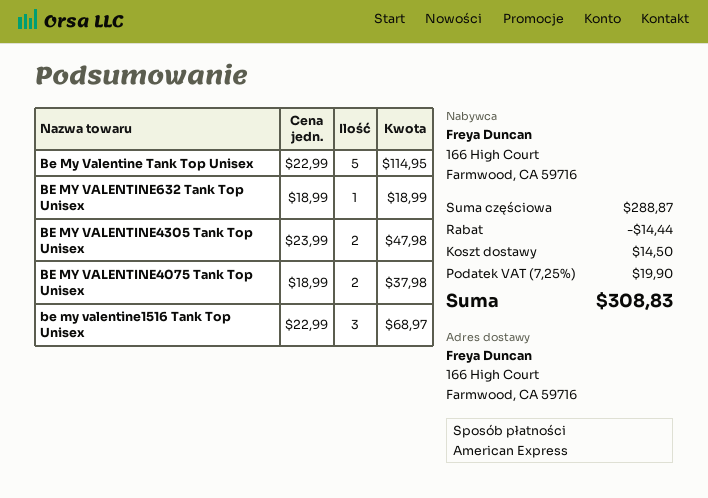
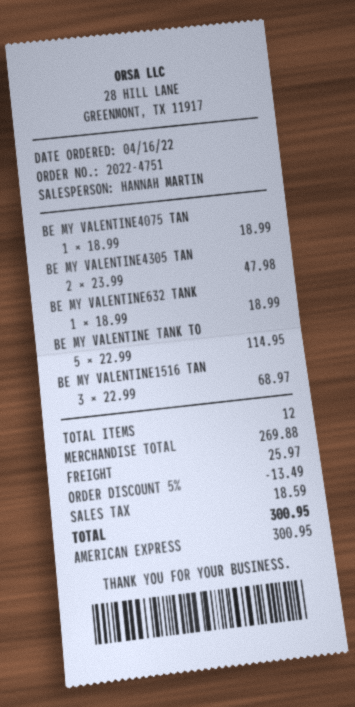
BE MY VALENTINE4075 Tank Top Unisex: 2 x 18.99 = 37.98 -> 1 x 18.99 = 18.99
subtotal: 288.87 -> 269.88
discount: 14.44 -> 13.49
shipping: 14.50 -> 25.97
tax: 19.90 -> 18.59
total: 308.83 -> 300.95

